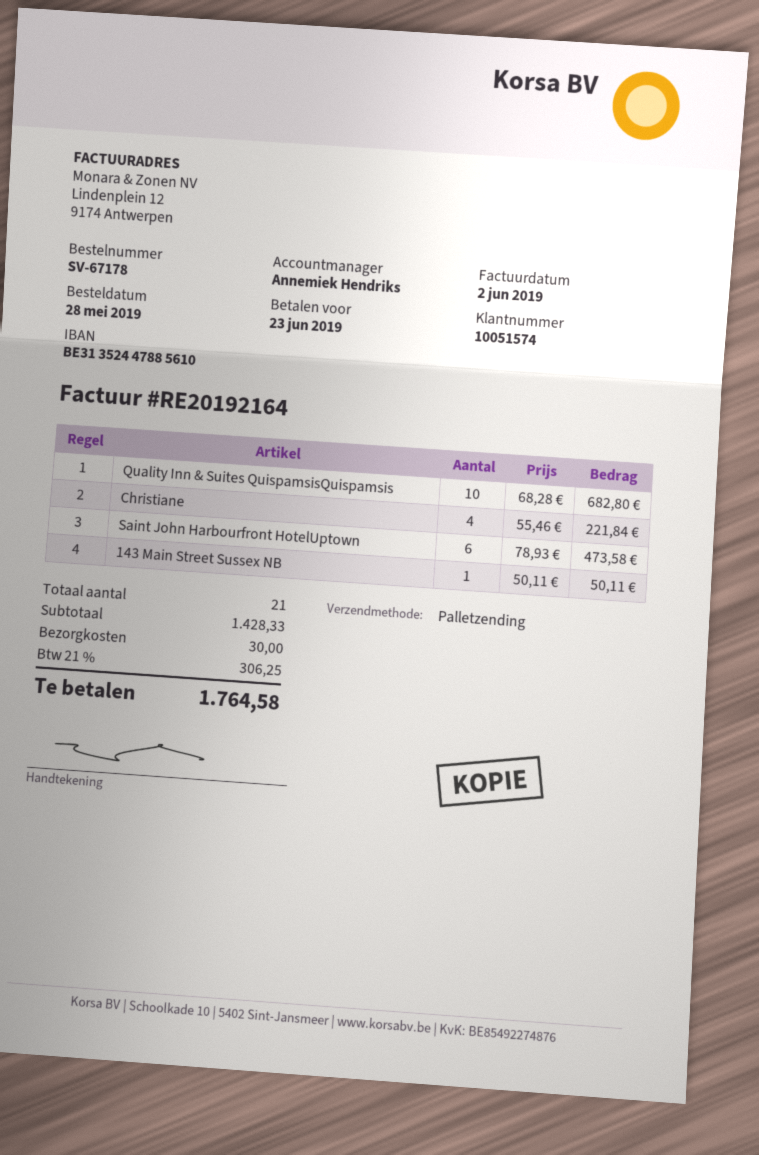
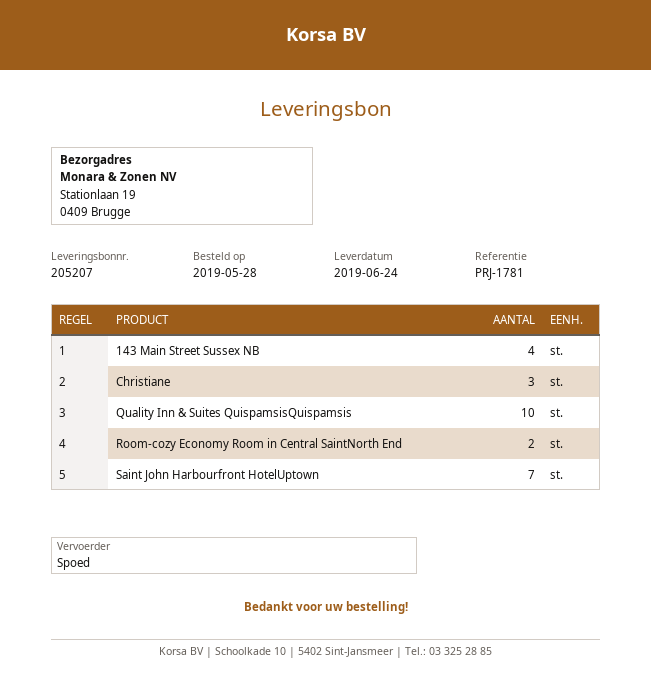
shipping method: pallet freight -> express
Christiane: 4 -> 3
Saint John Harbourfront HotelUptown: 6 -> 7
143 Main Street Sussex NB: 1 -> 4
Room-cozy Economy Room in Central SaintNorth End: none -> 2

